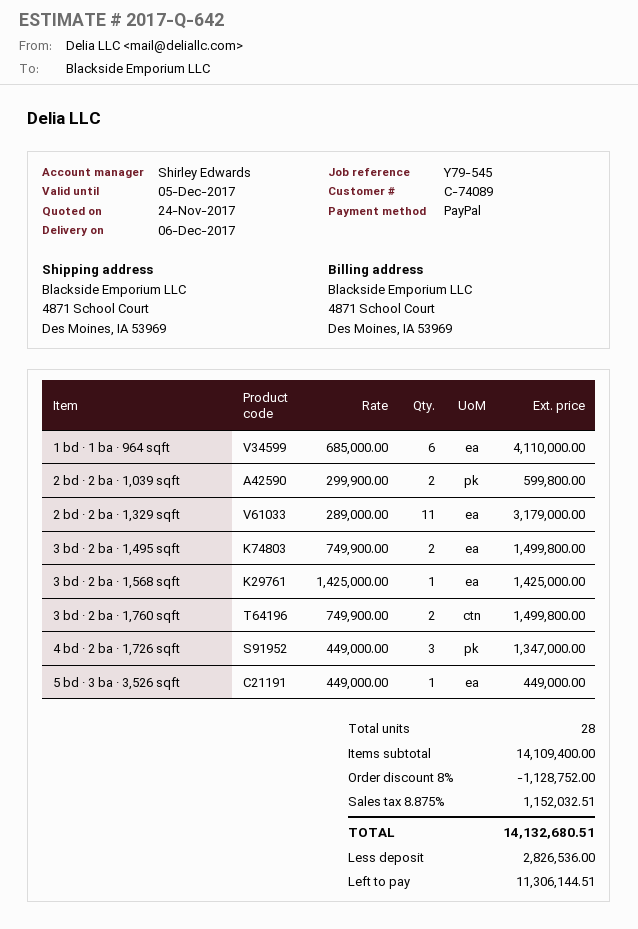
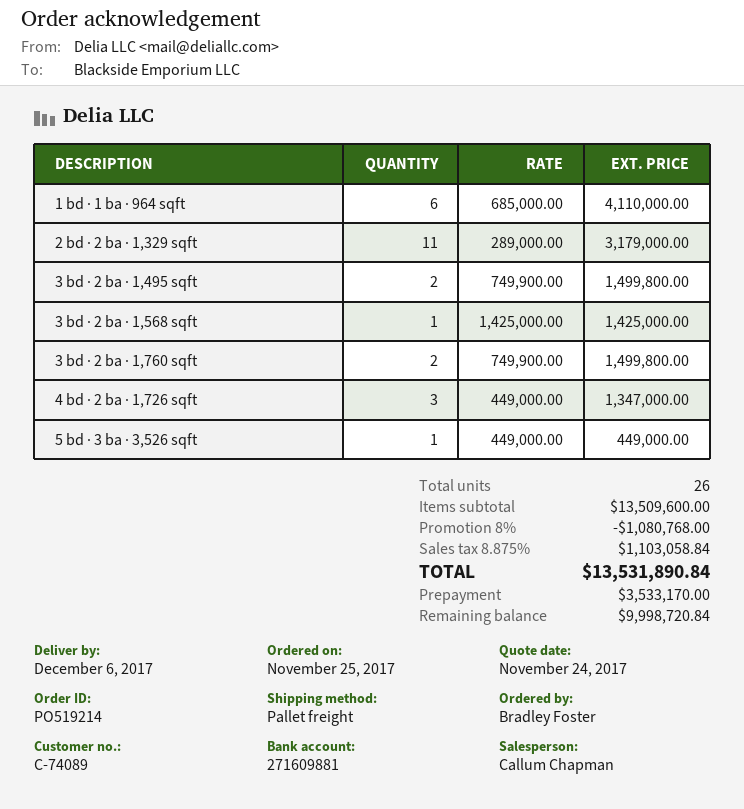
sales rep: Shirley Edwards -> Callum Chapman
2 bd · 2 ba · 1,039 sqft: 2 x 299900.00 = 599800.00 -> none
total quantity: 28 -> 26
subtotal: 14109400.00 -> 13509600.00
discount: 8% = 1128752.00 -> 8% = 1080768.00
tax: 8.875% = 1152032.51 -> 8.875% = 1103058.84
total: 14132680.51 -> 13531890.84
deposit: 2826536.00 -> 3533170.00
balance: 11306144.51 -> 9998720.84

